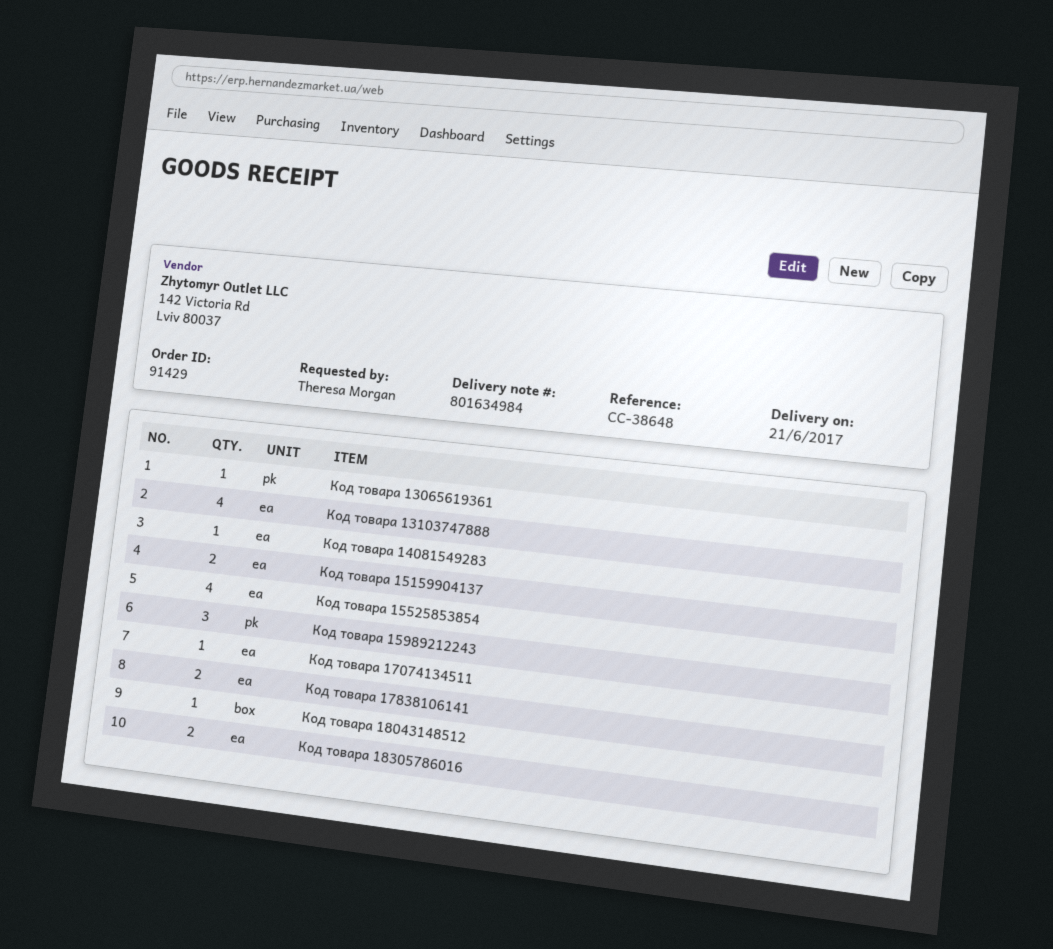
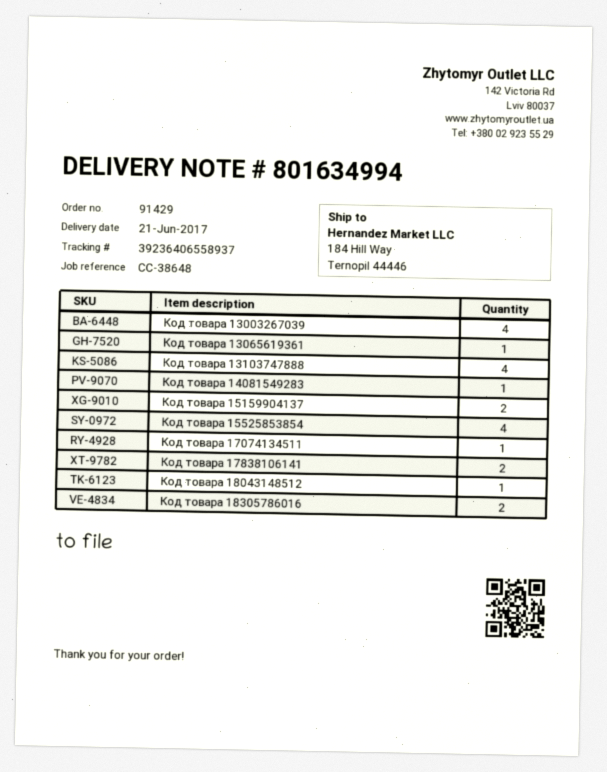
delivery note number: 801634984 -> 801634994
Код товара 15989212243: 3 -> none
Код товара 13003267039: none -> 4

